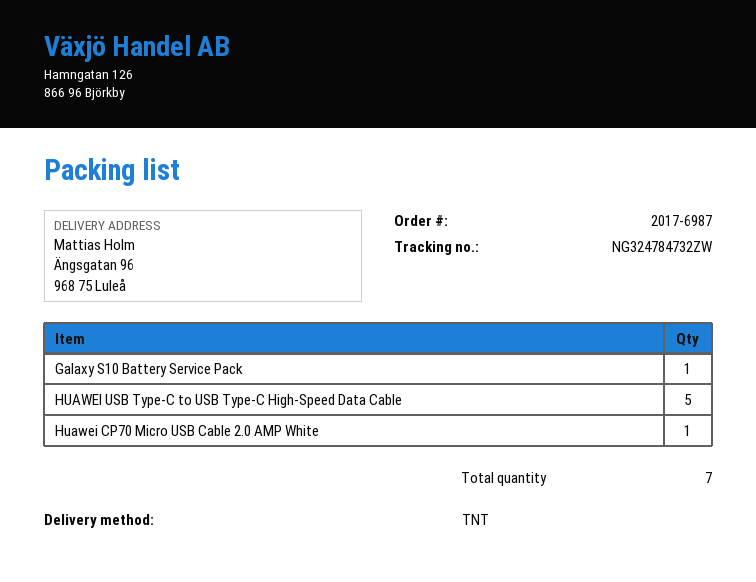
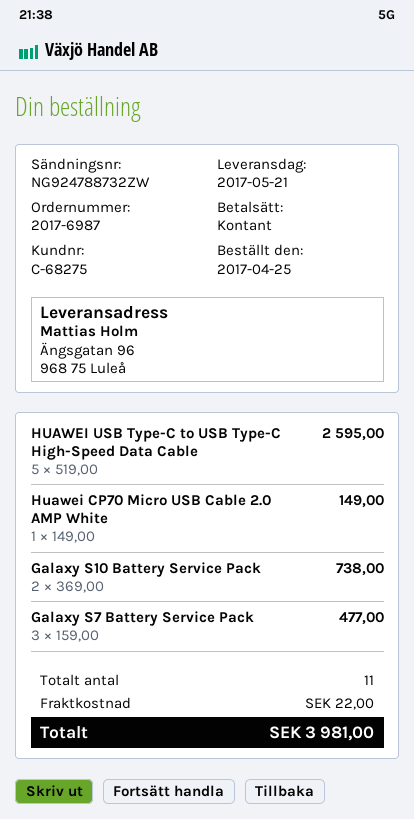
tracking number: NG324784732ZW -> NG924788732ZW
Galaxy S10 Battery Service Pack: 1 -> 2
Galaxy S7 Battery Service Pack: none -> 3
total quantity: 7 -> 11

